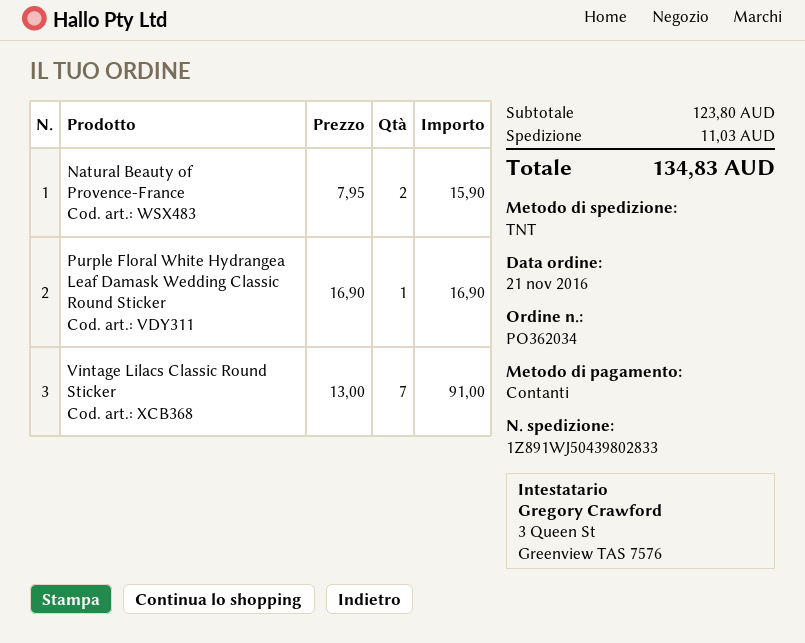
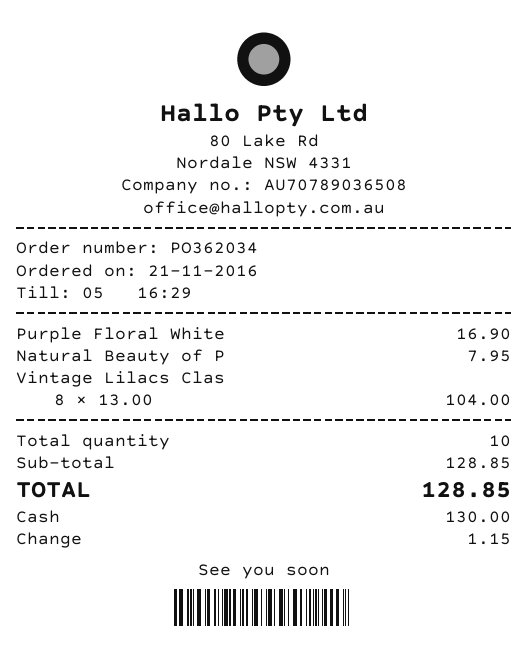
Natural Beauty of Provence-France: 2 x 7.95 = 15.90 -> 1 x 7.95 = 7.95
Vintage Lilacs Classic Round Sticker: 7 x 13.00 = 91.00 -> 8 x 13.00 = 104.00
subtotal: 123.80 -> 128.85
shipping: 11.03 -> none
total: 134.83 -> 128.85

